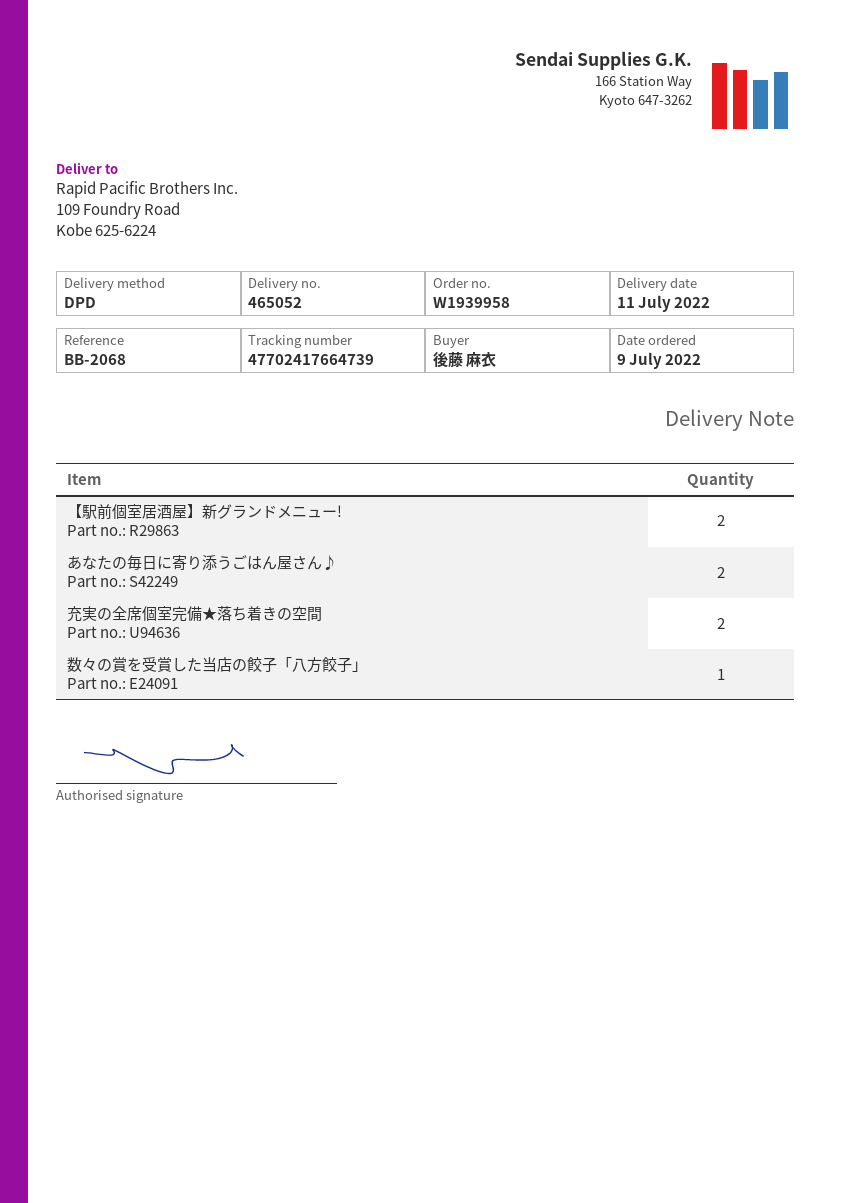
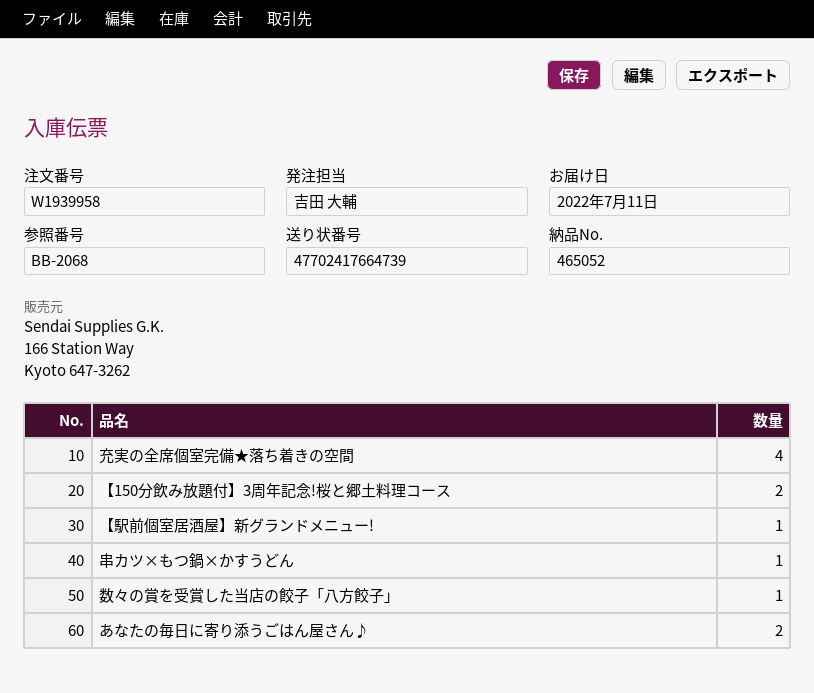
ordered by: 後藤 麻衣 -> 吉田 大輔
【駅前個室居酒屋】新グランドメニュー!: 2 -> 1
充実の全席個室完備★落ち着きの空間: 2 -> 4
【150分飲み放題付】3周年記念!桜と郷土料理コース: none -> 2
串カツ×もつ鍋×かすうどん: none -> 1

